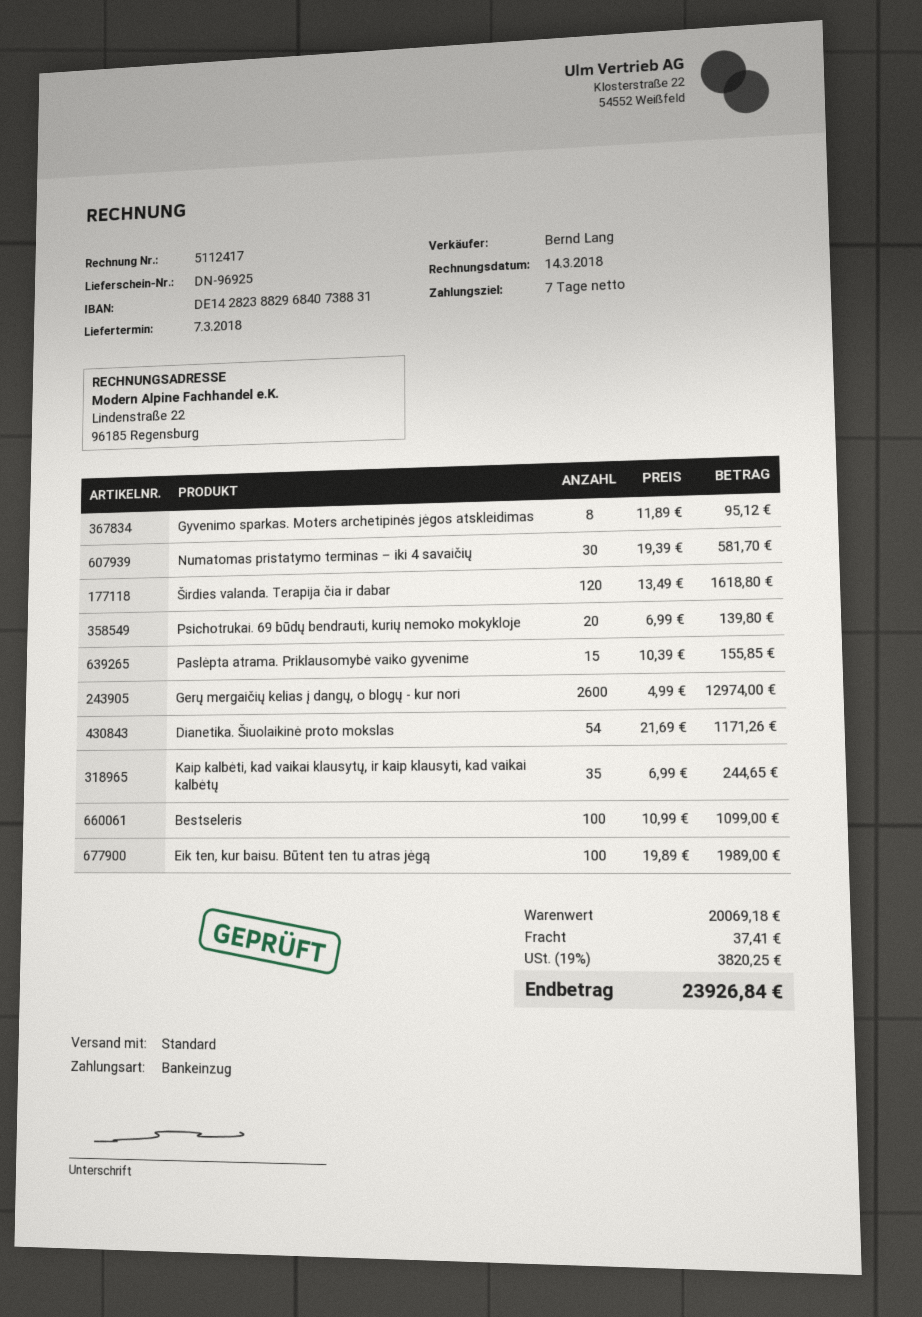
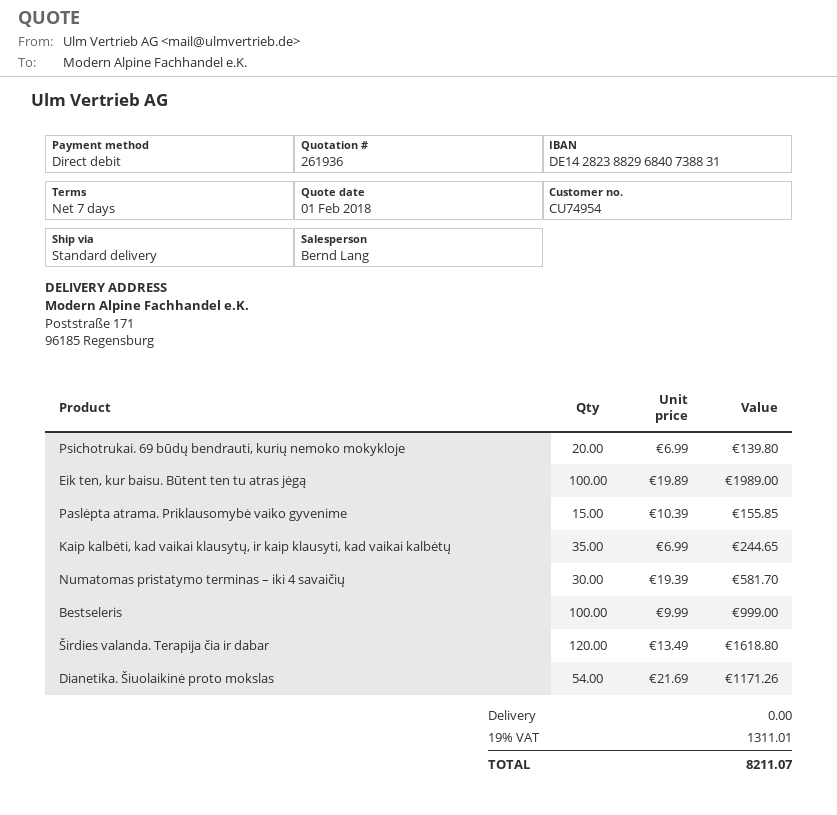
Gyvenimo sparkas. Moters archetipinės jėgos atskleidimas: 8 x 11.89 = 95.12 -> none
Gerų mergaičių kelias į dangų, o blogų - kur nori: 2600 x 4.99 = 12974.00 -> none
Bestseleris: 100 x 10.99 = 1099.00 -> 100 x 9.99 = 999.00
shipping: 37.41 -> 0.00
tax: 19% = 3820.25 -> 19% = 1311.01
total: 23926.84 -> 8211.07

